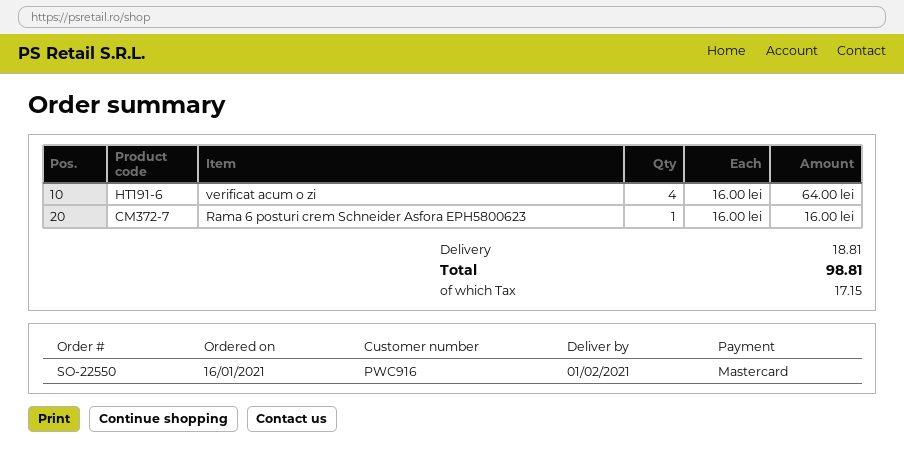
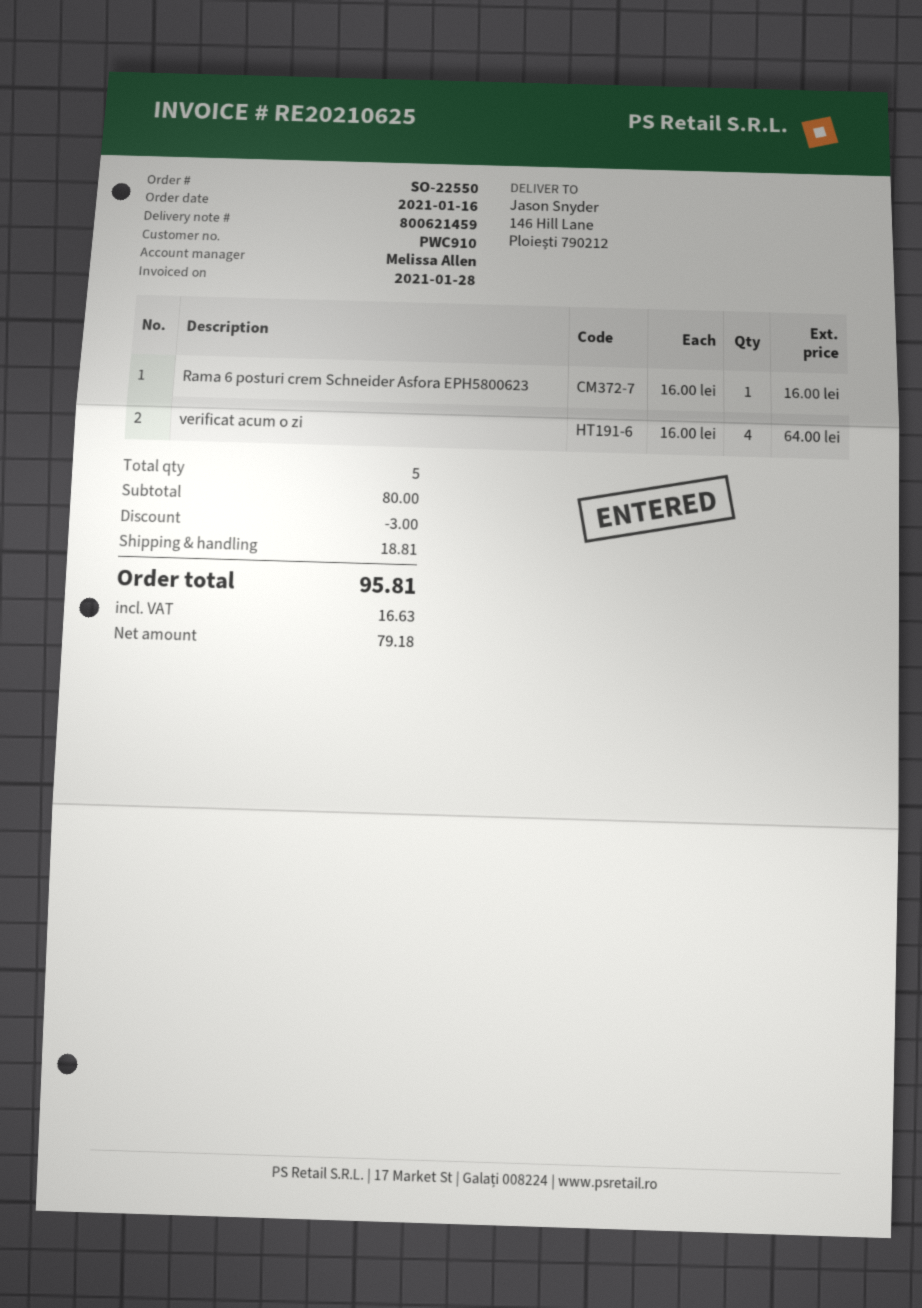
customer number: PWC916 -> PWC910
discount: none -> 3.00
tax: 17.15 -> 16.63
total: 98.81 -> 95.81

